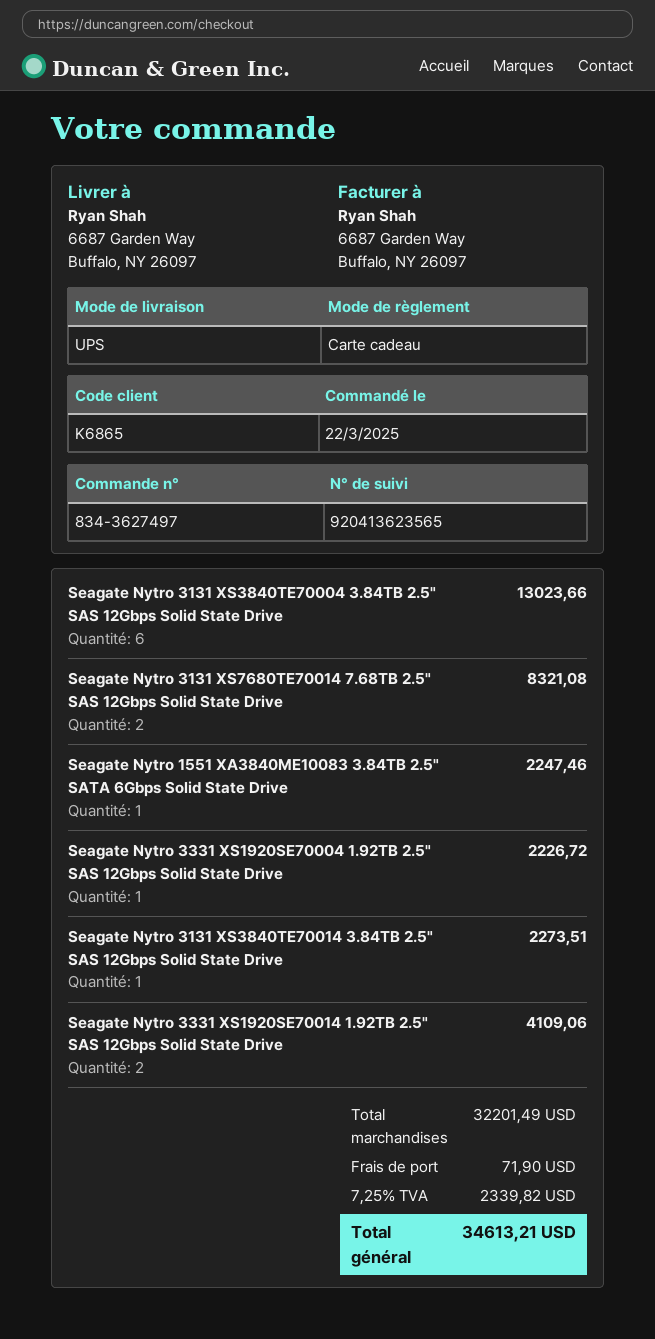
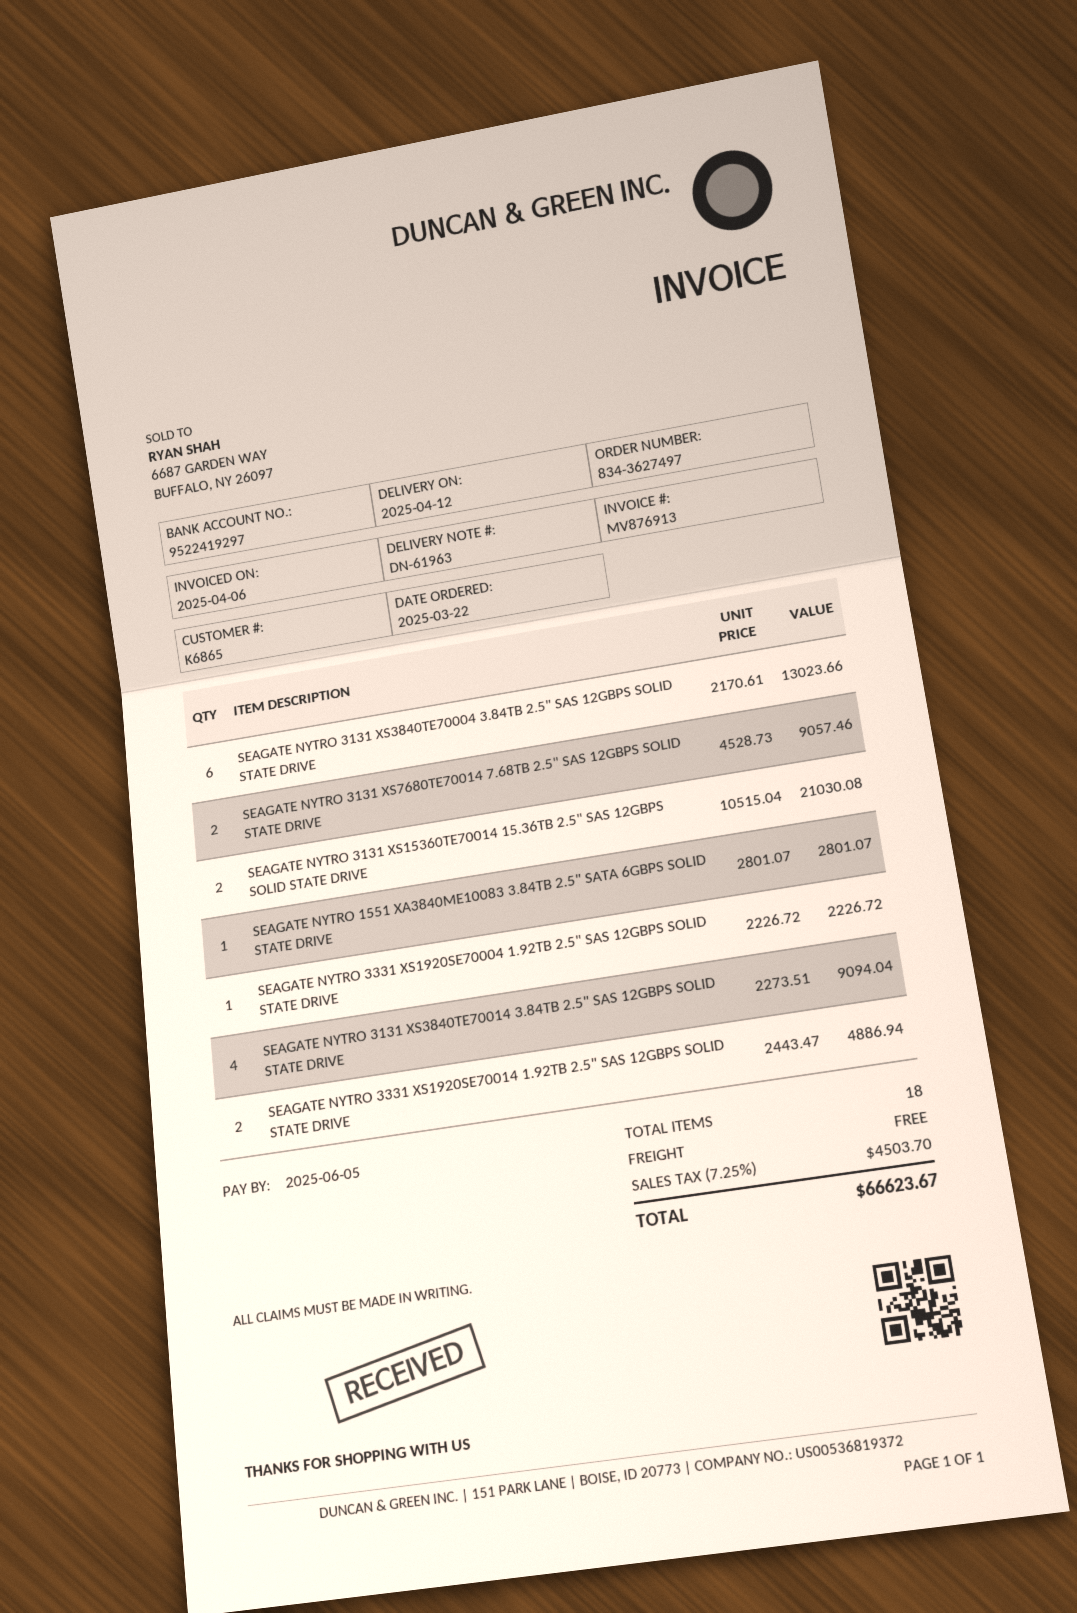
Seagate Nytro 3131 XS7680TE70014 7.68TB 2.5" SAS 12Gbps Solid State Drive: 2 for 8321.08 -> 2 for 9057.46
Seagate Nytro 1551 XA3840ME10083 3.84TB 2.5" SATA 6Gbps Solid State Drive: 1 for 2247.46 -> 1 for 2801.07
Seagate Nytro 3131 XS3840TE70014 3.84TB 2.5" SAS 12Gbps Solid State Drive: 1 for 2273.51 -> 4 for 9094.04
Seagate Nytro 3331 XS1920SE70014 1.92TB 2.5" SAS 12Gbps Solid State Drive: 2 for 4109.06 -> 2 for 4886.94
SEAGATE NYTRO 3131 XS15360TE70014 15.36TB 2.5" SAS 12GBPS SOLID STATE DRIVE: none -> 2 for 21030.08
shipping: 71.90 -> 0.00
tax: 7.25% = 2339.82 -> 7.25% = 4503.70
total: 34613.21 -> 66623.67

